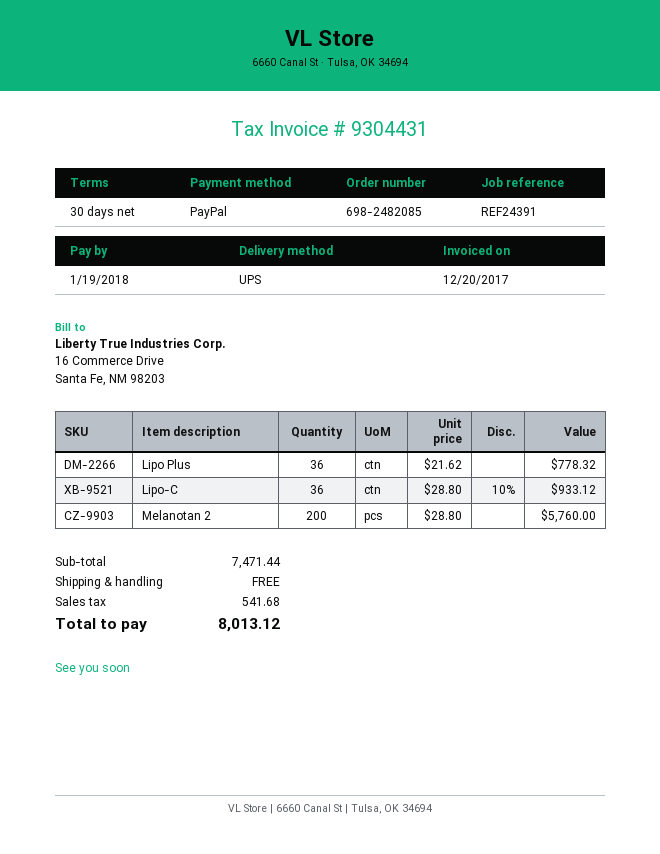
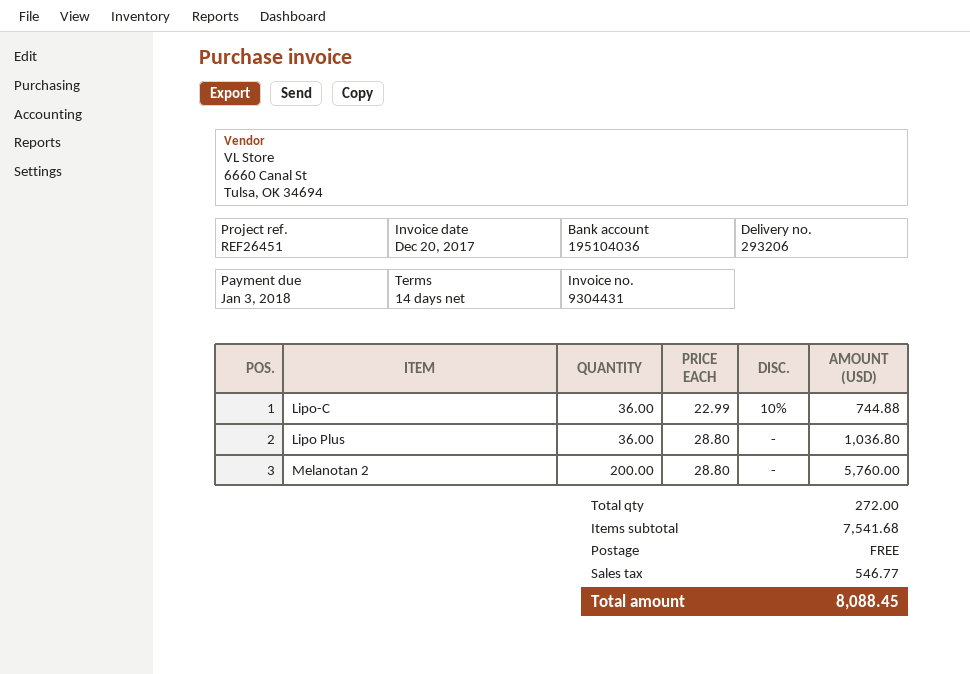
payment terms: 30 days -> 14 days
due date: 2018-01-19 -> 2018-01-03
reference: REF24391 -> REF26451
Lipo Plus: 36 x 21.62 = 778.32 -> 36 x 28.80 = 1036.80
Lipo-C: 36 x 28.80 - 10% = 933.12 -> 36 x 22.99 - 10% = 744.88
subtotal: 7471.44 -> 7541.68
tax: 541.68 -> 546.77
total: 8013.12 -> 8088.45

